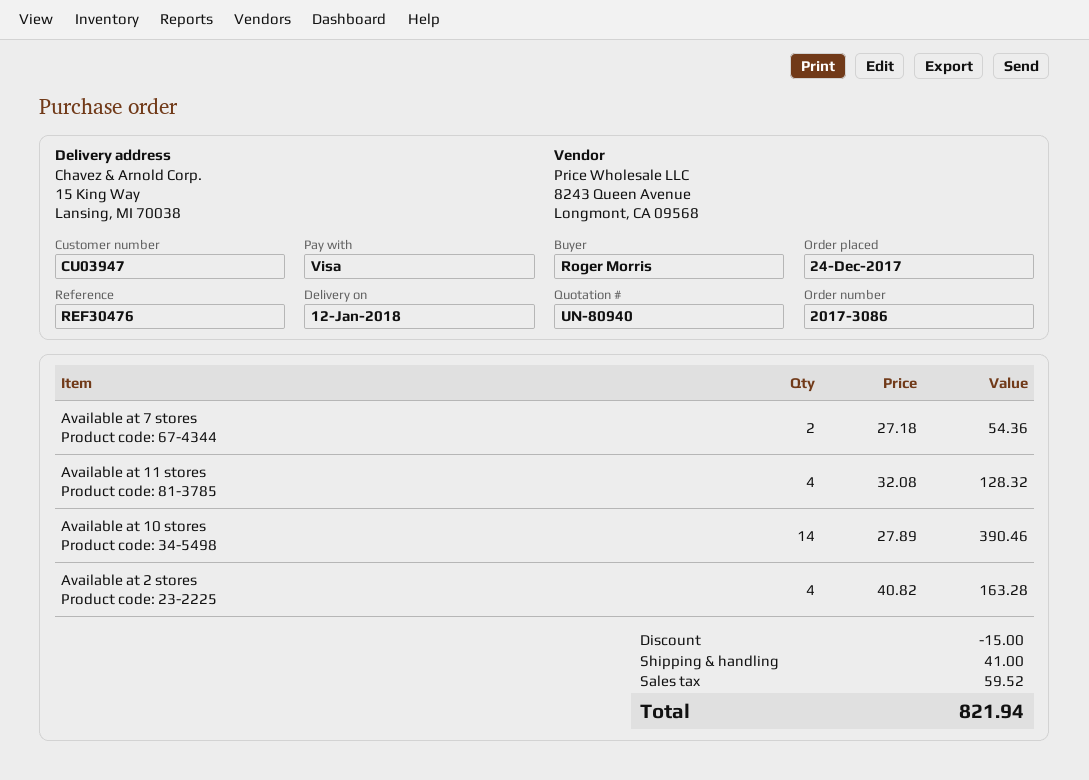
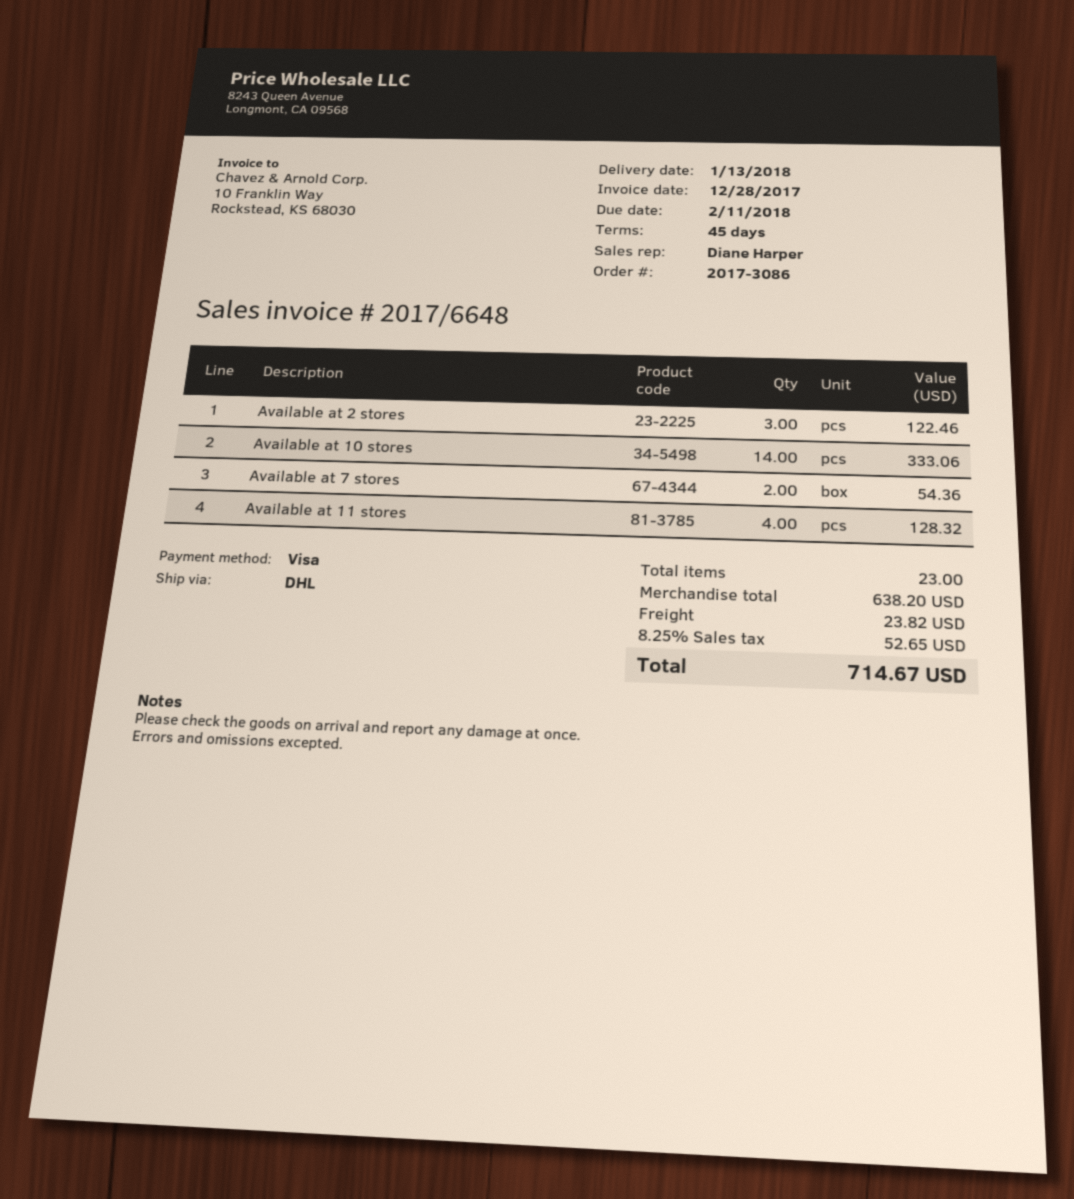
delivery date: 2018-01-12 -> 2018-01-13
Available at 10 stores: 14 for 390.46 -> 14 for 333.06
Available at 2 stores: 4 for 163.28 -> 3 for 122.46
discount: 15.00 -> none
shipping: 41.00 -> 23.82
tax: 59.52 -> 52.65
total: 821.94 -> 714.67

